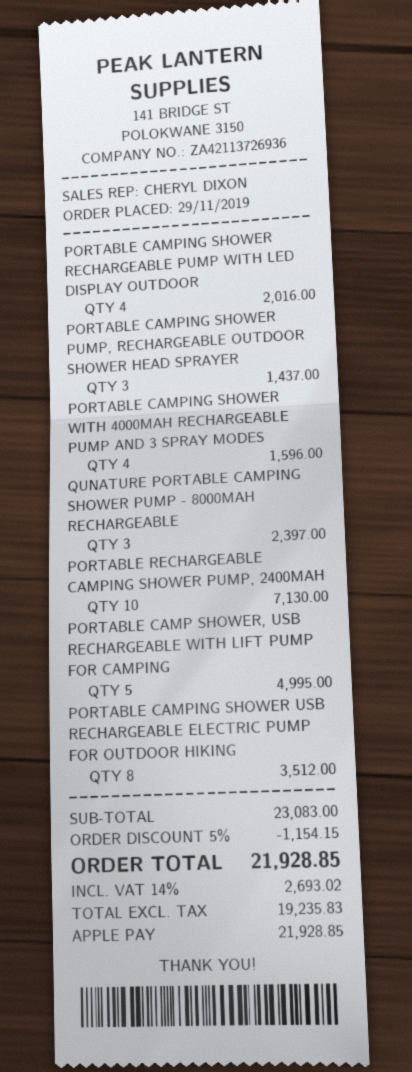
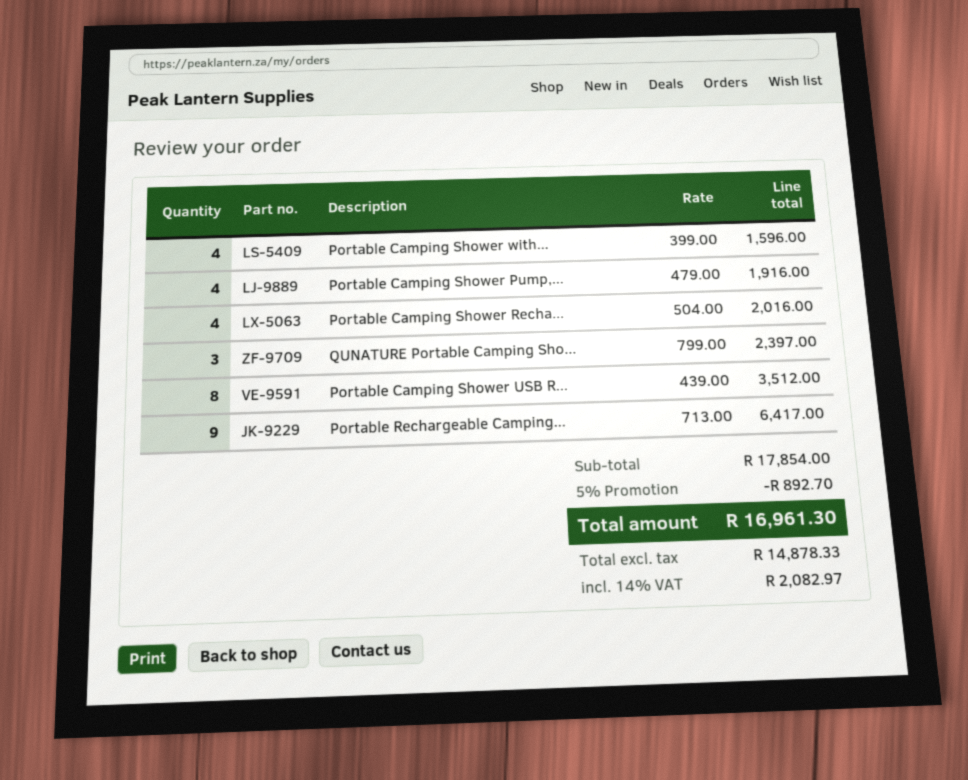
PORTABLE CAMPING SHOWER PUMP, RECHARGEABLE OUTDOOR SHOWER HEAD SPRAYER: 3 for 1437.00 -> 4 for 1916.00
PORTABLE RECHARGEABLE CAMPING SHOWER PUMP, 2400MAH: 10 for 7130.00 -> 9 for 6417.00
PORTABLE CAMP SHOWER, USB RECHARGEABLE WITH LIFT PUMP FOR CAMPING: 5 for 4995.00 -> none
subtotal: 23083.00 -> 17854.00
discount: 5% = 1154.15 -> 5% = 892.70
net: 19235.83 -> 14878.33
tax: 14% = 2693.02 -> 14% = 2082.97
total: 21928.85 -> 16961.30

